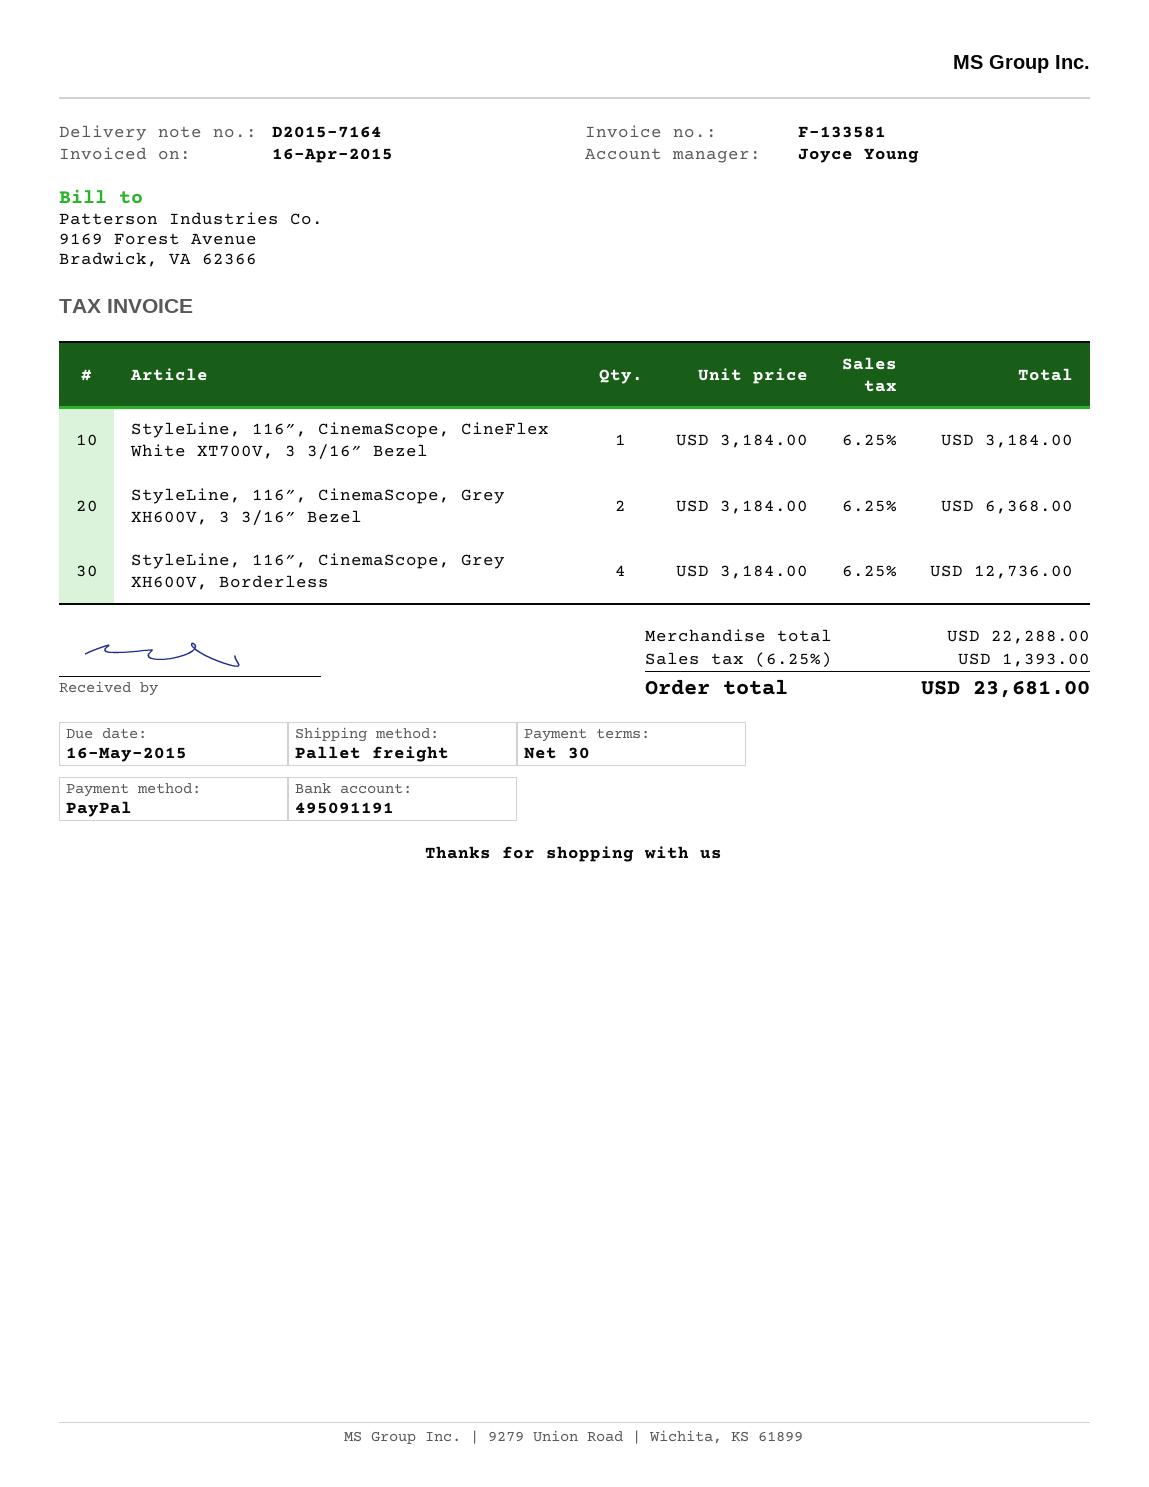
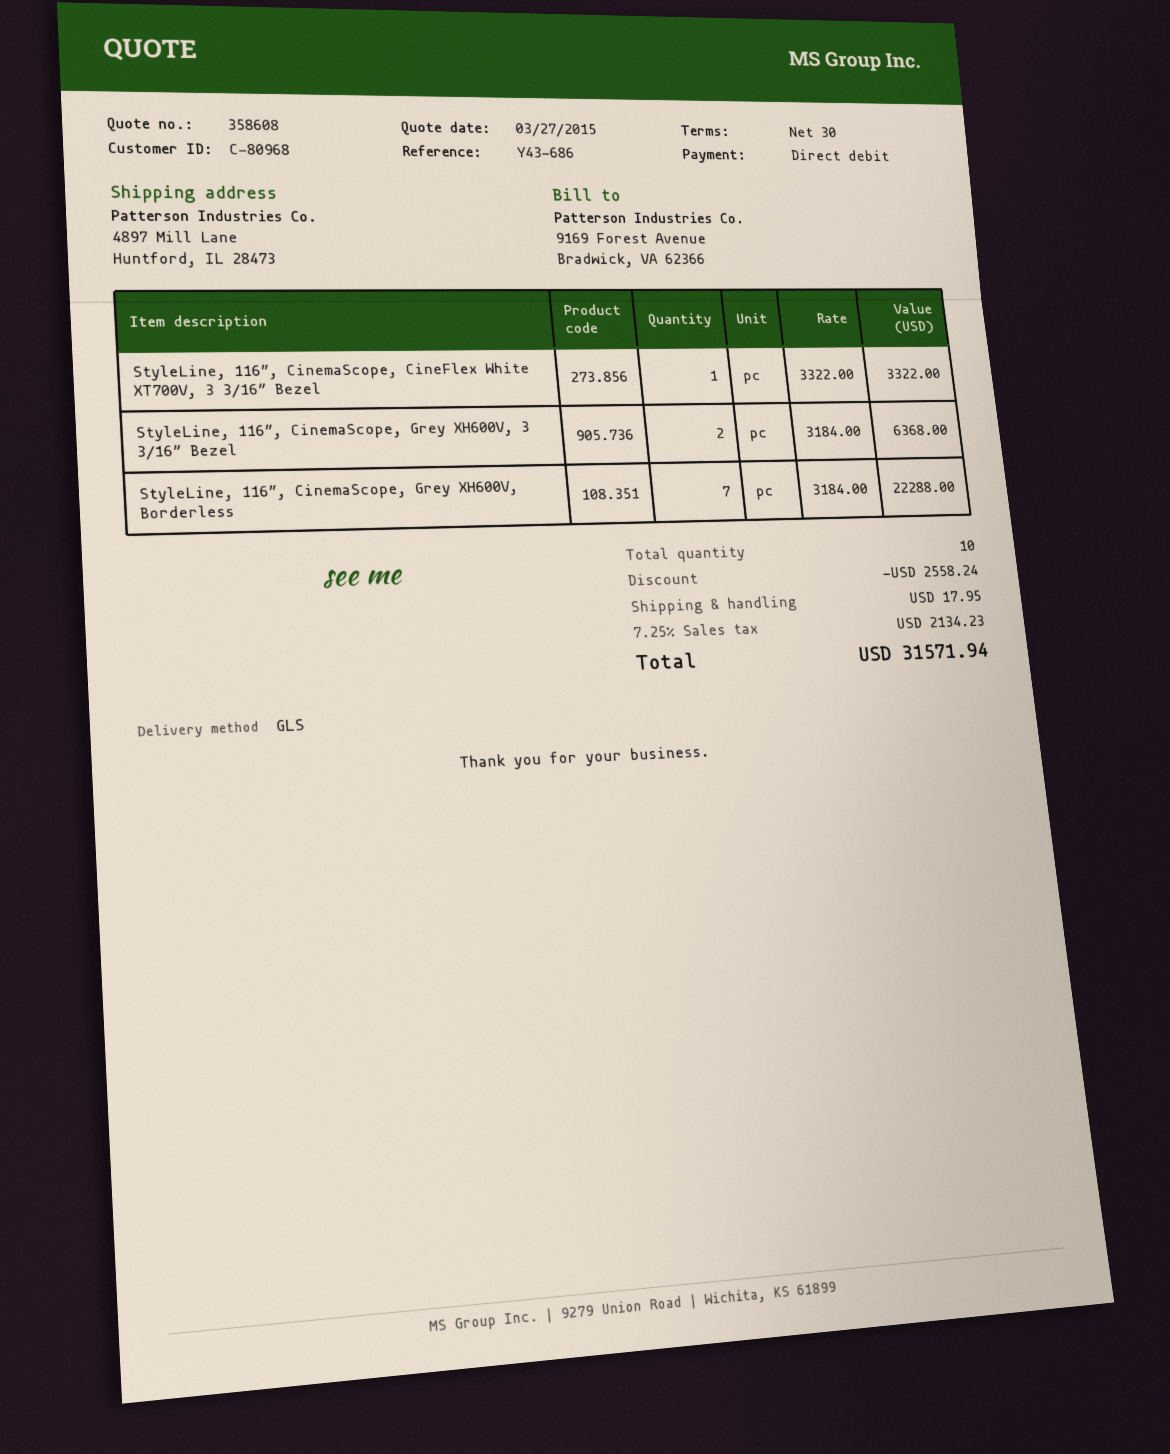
payment method: PayPal -> direct debit
shipping method: pallet freight -> GLS
StyleLine, 116″, CinemaScope, CineFlex White XT700V, 3 3/16″ Bezel: 1 x 3184.00 = 3184.00 -> 1 x 3322.00 = 3322.00
StyleLine, 116″, CinemaScope, Grey XH600V, Borderless: 4 x 3184.00 = 12736.00 -> 7 x 3184.00 = 22288.00
discount: none -> 2558.24
shipping: none -> 17.95
tax: 6.25% = 1393.00 -> 7.25% = 2134.23
total: 23681.00 -> 31571.94

